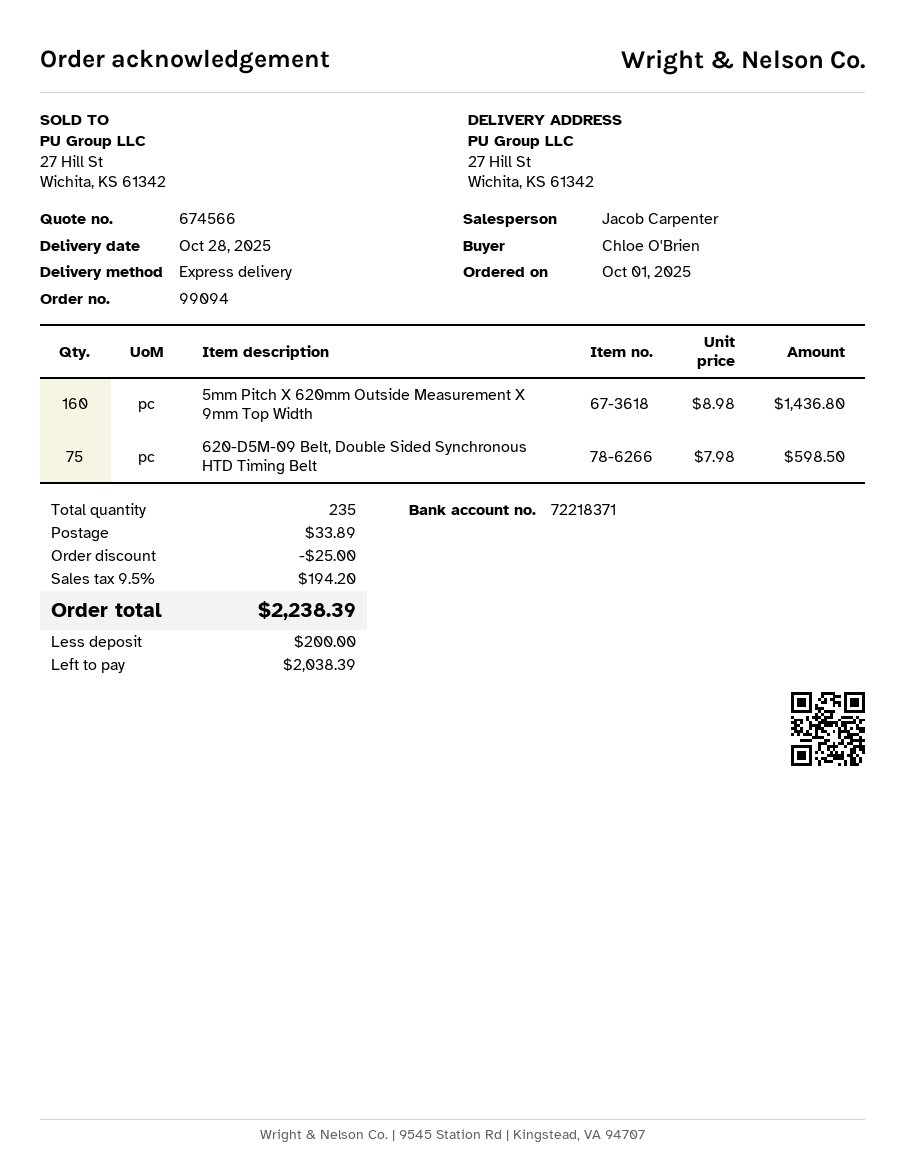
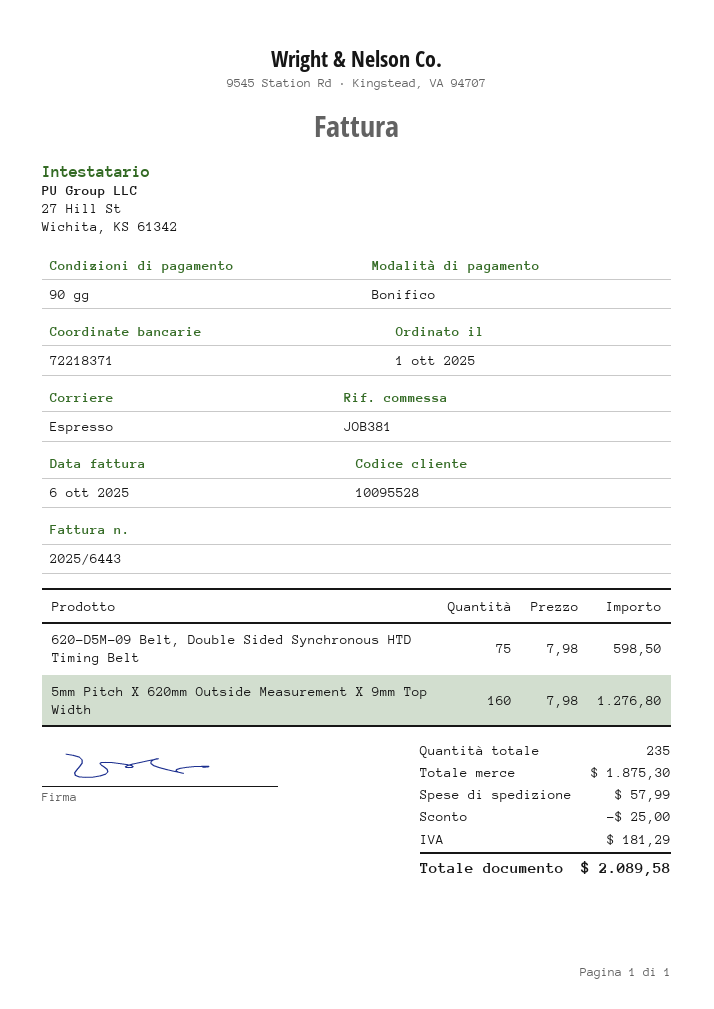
5mm Pitch X 620mm Outside Measurement X 9mm Top Width: 160 x 8.98 = 1436.80 -> 160 x 7.98 = 1276.80
shipping: 33.89 -> 57.99
tax: 194.20 -> 181.29
total: 2238.39 -> 2089.58

